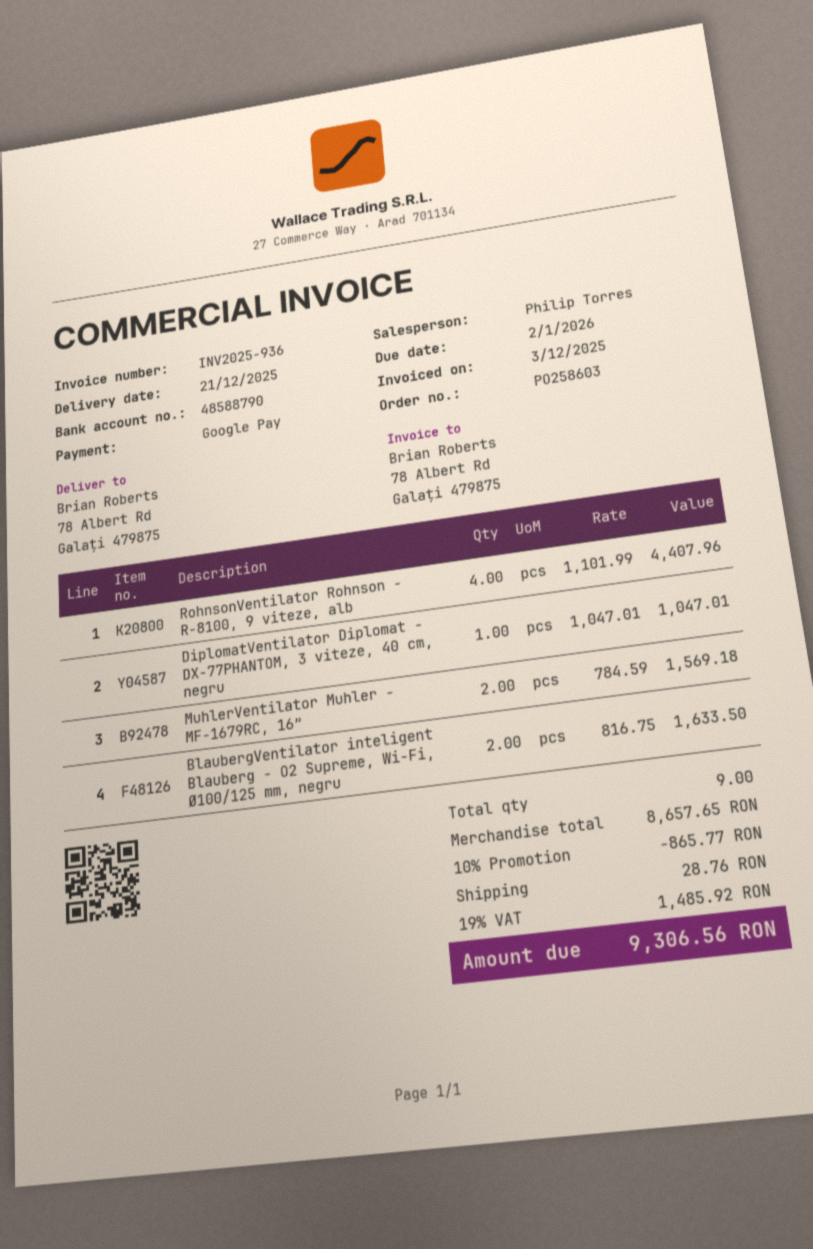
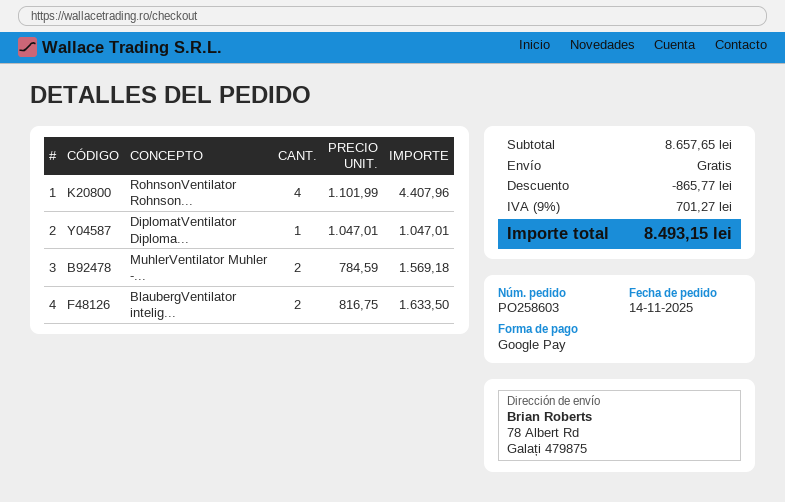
shipping: 28.76 -> 0.00
tax: 19% = 1485.92 -> 9% = 701.27
total: 9306.56 -> 8493.15

